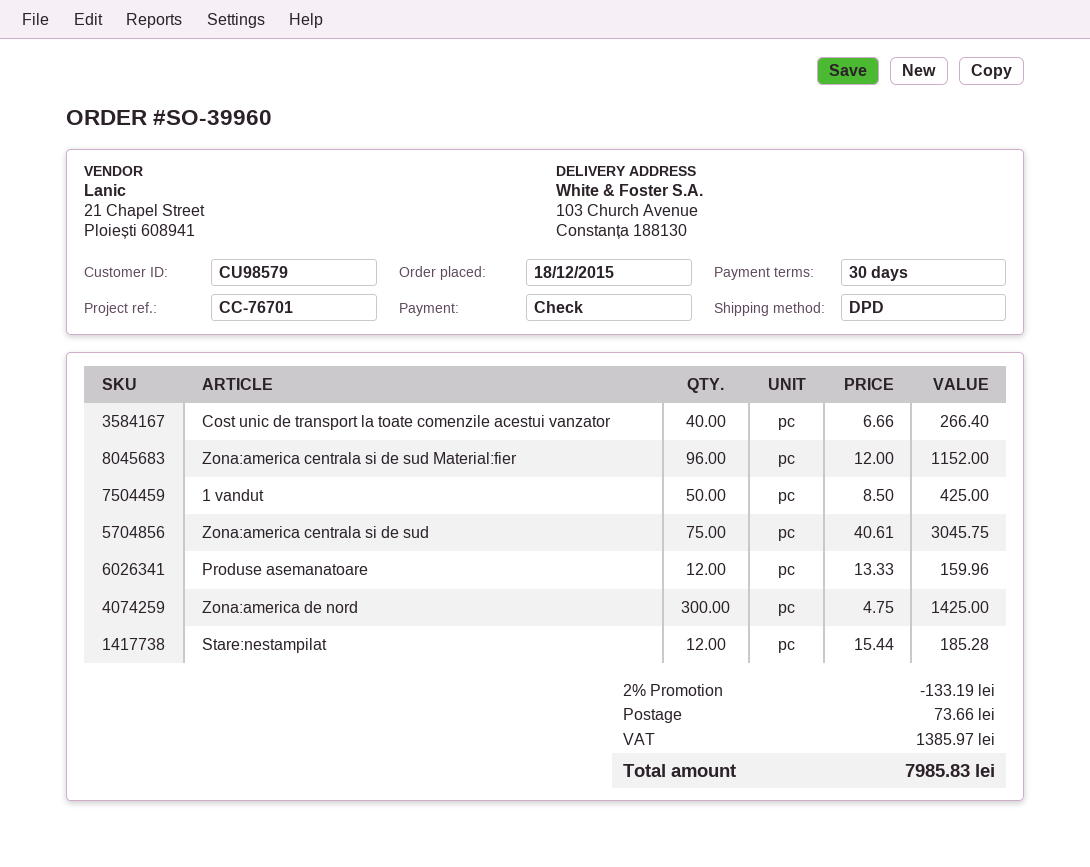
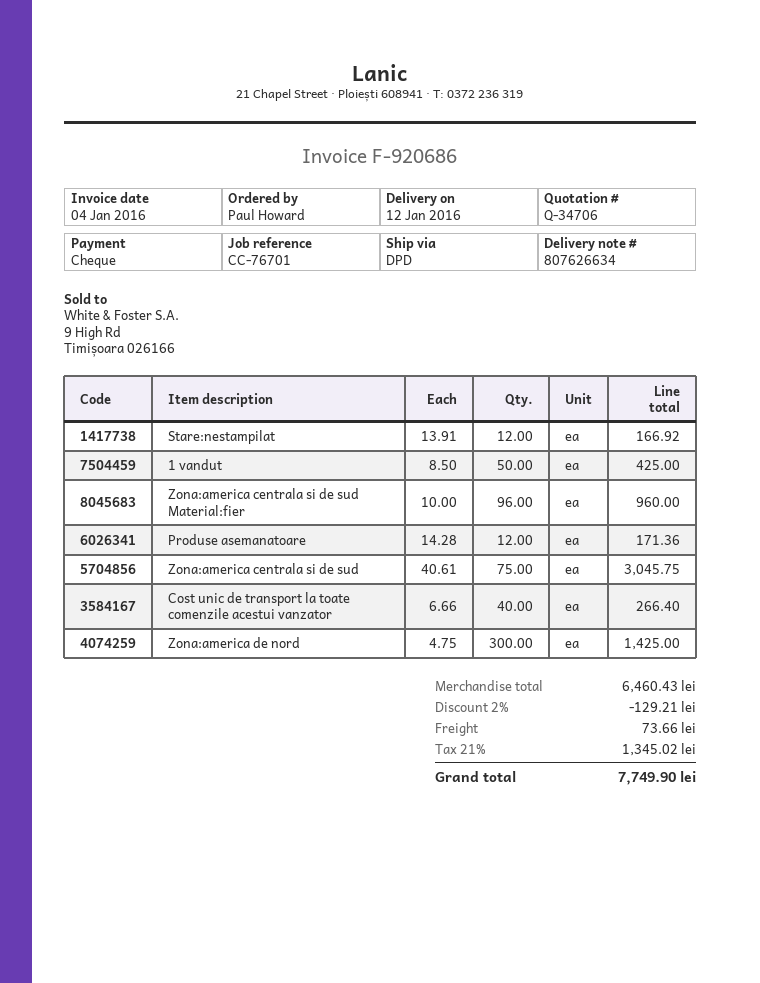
Zona:america centrala si de sud Material:fier: 96 x 12.00 = 1152.00 -> 96 x 10.00 = 960.00
Produse asemanatoare: 12 x 13.33 = 159.96 -> 12 x 14.28 = 171.36
Stare:nestampilat: 12 x 15.44 = 185.28 -> 12 x 13.91 = 166.92
discount: 2% = 133.19 -> 2% = 129.21
tax: 1385.97 -> 1345.02
total: 7985.83 -> 7749.90

